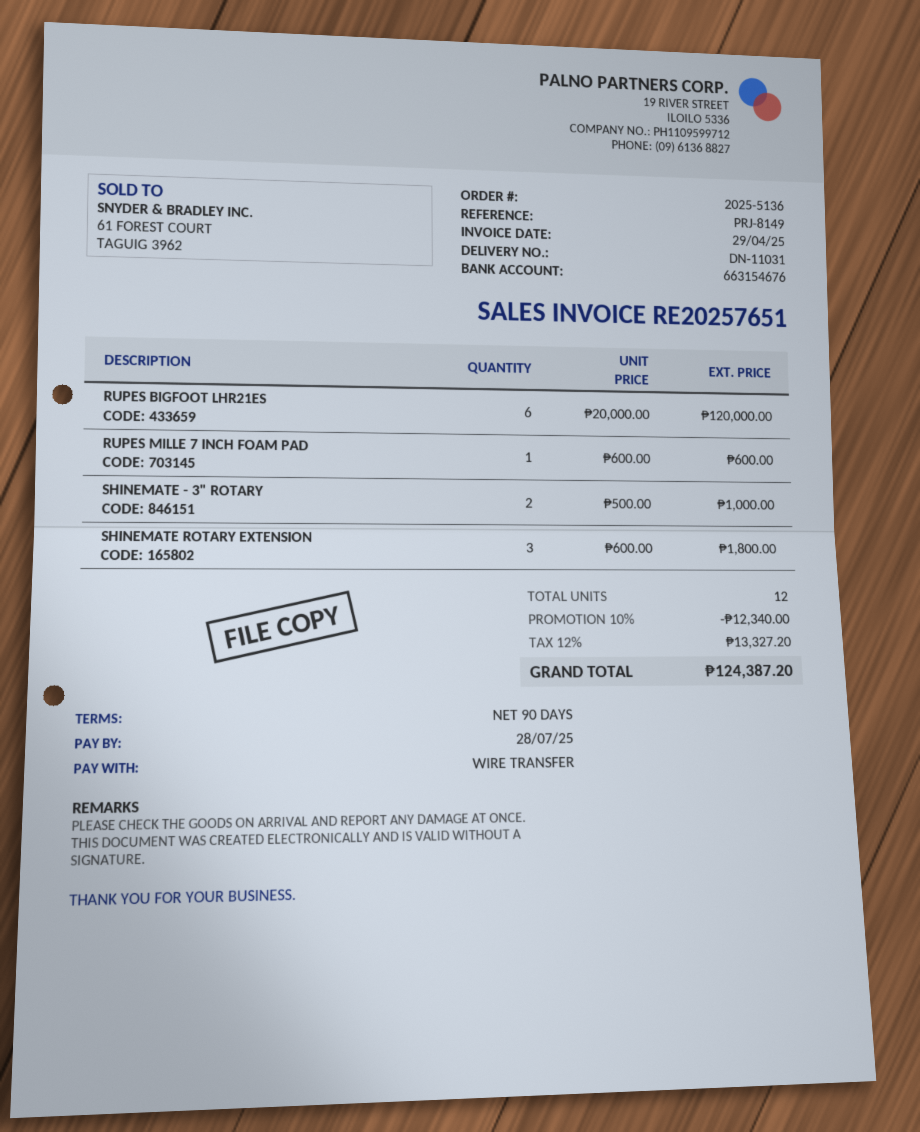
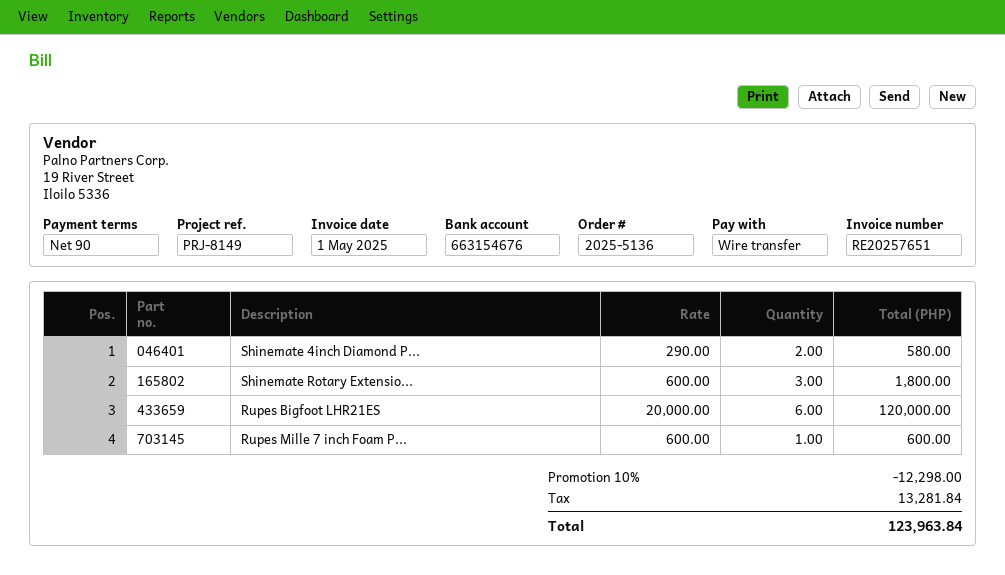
invoice date: 2025-04-29 -> 2025-05-01
SHINEMATE - 3" ROTARY: 2 x 500.00 = 1000.00 -> none
Shinemate 4inch Diamond P...: none -> 2 x 290.00 = 580.00
discount: 10% = 12340.00 -> 10% = 12298.00
tax: 13327.20 -> 13281.84
total: 124387.20 -> 123963.84

